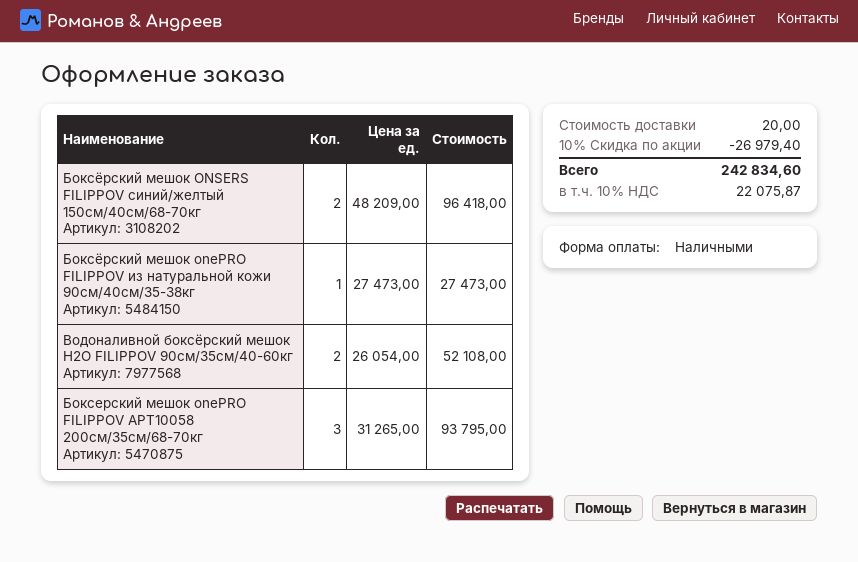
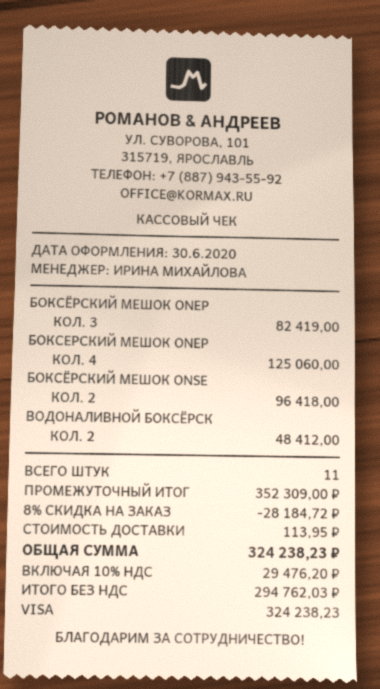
payment method: cash -> Visa
Боксёрский мешок onePRO FILIPPOV из натуральной кожи 90см/40см/35-38кг: 1 for 27473.00 -> 3 for 82419.00
Водоналивной боксёрский мешок H2O FILIPPOV 90см/35см/40-60кг: 2 for 52108.00 -> 2 for 48412.00
Боксерский мешок onePRO FILIPPOV АРТ10058 200см/35см/68-70кг: 3 for 93795.00 -> 4 for 125060.00
discount: 10% = 26979.40 -> 8% = 28184.72
shipping: 20.00 -> 113.95
tax: 10% = 22075.87 -> 10% = 29476.20
total: 242834.60 -> 324238.23

